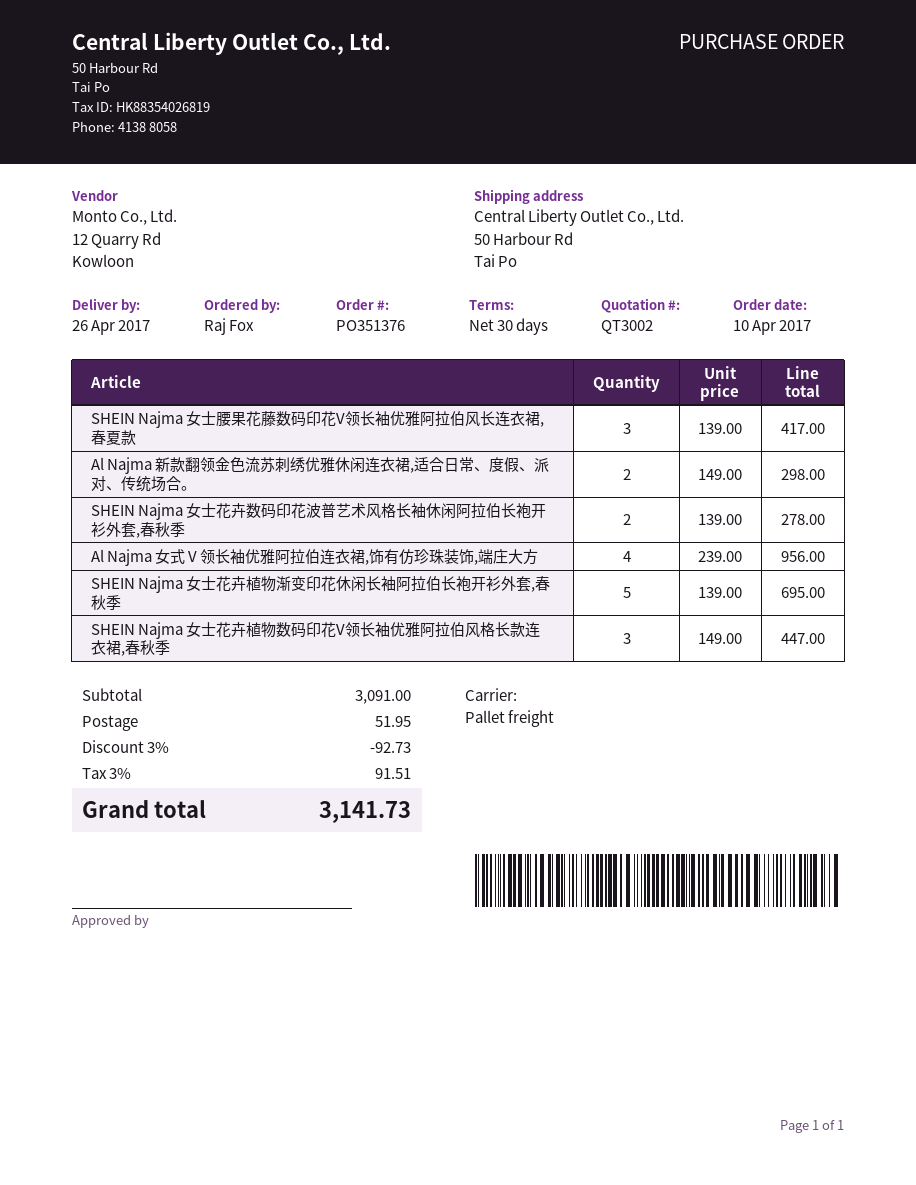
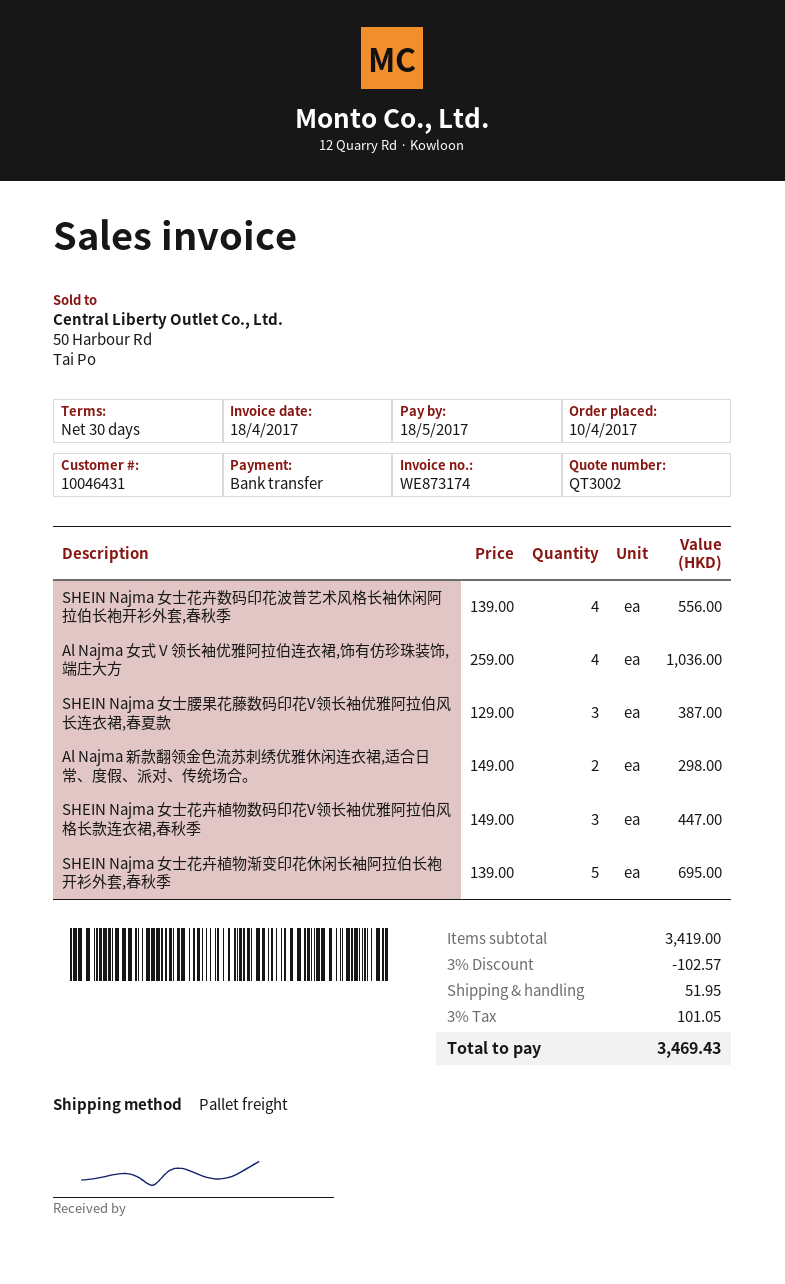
SHEIN Najma 女士腰果花藤数码印花V领长袖优雅阿拉伯风长连衣裙,春夏款: 3 x 139.00 = 417.00 -> 3 x 129.00 = 387.00
SHEIN Najma 女士花卉数码印花波普艺术风格长袖休闲阿拉伯长袍开衫外套,春秋季: 2 x 139.00 = 278.00 -> 4 x 139.00 = 556.00
Al Najma 女式 V 领长袖优雅阿拉伯连衣裙,饰有仿珍珠装饰,端庄大方: 4 x 239.00 = 956.00 -> 4 x 259.00 = 1036.00
subtotal: 3091.00 -> 3419.00
discount: 3% = 92.73 -> 3% = 102.57
tax: 3% = 91.51 -> 3% = 101.05
total: 3141.73 -> 3469.43

